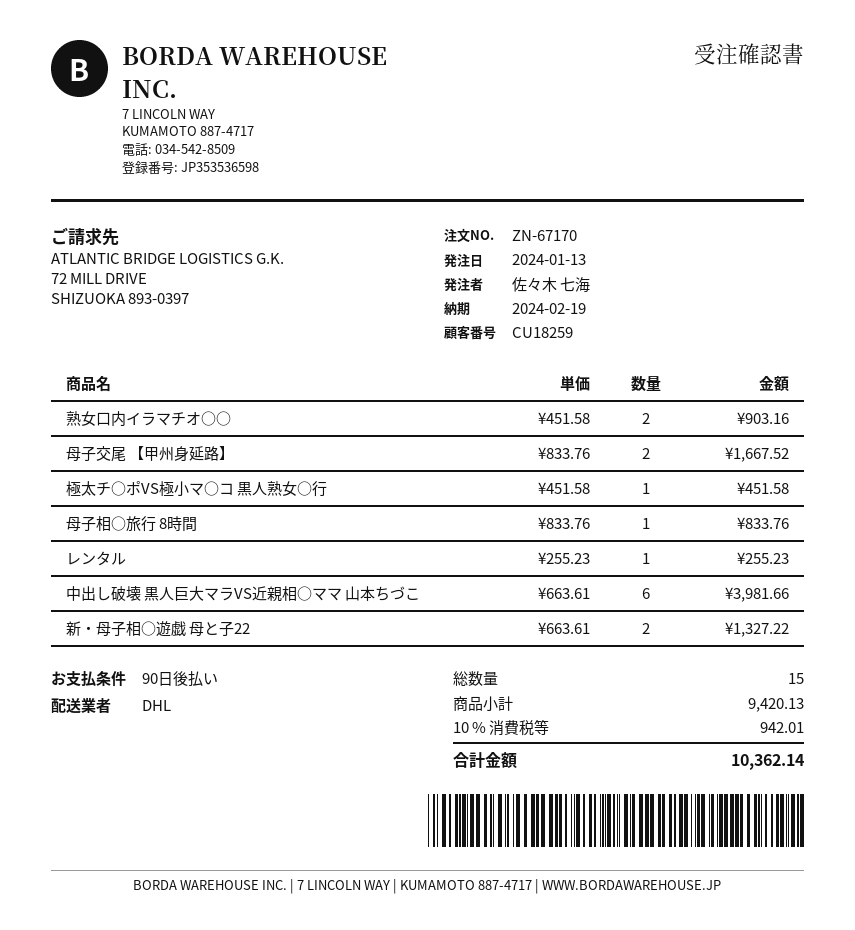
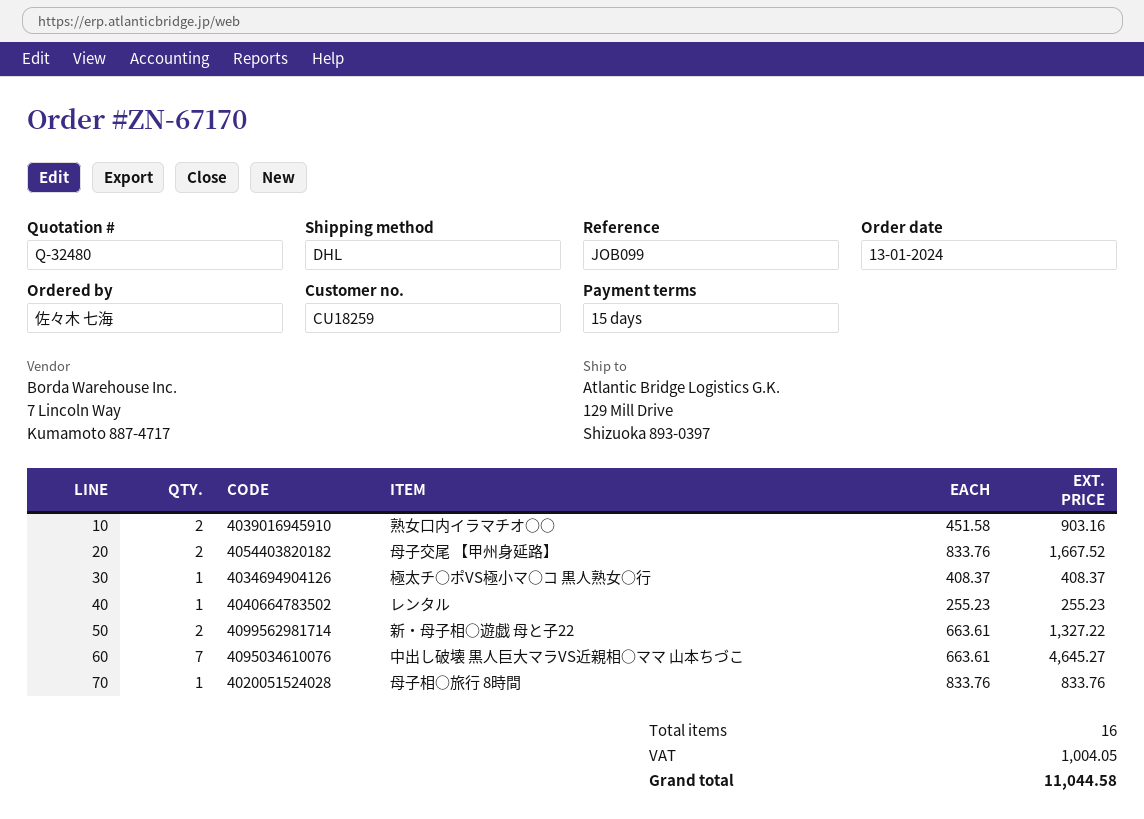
payment terms: 90 days -> 15 days
極太チ○ポVS極小マ○コ 黒人熟女○行: 1 x 451.58 = 451.58 -> 1 x 408.37 = 408.37
中出し破壊 黒人巨大マラVS近親相○ママ 山本ちづこ: 6 x 663.61 = 3981.66 -> 7 x 663.61 = 4645.27
total quantity: 15 -> 16
tax: 942.01 -> 1004.05
total: 10362.14 -> 11044.58

